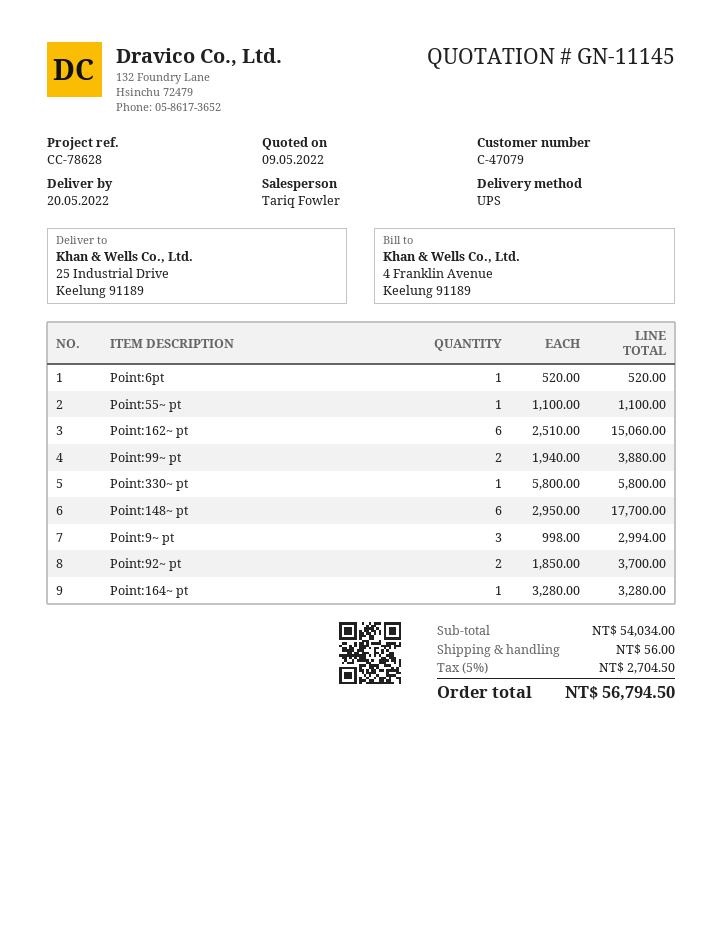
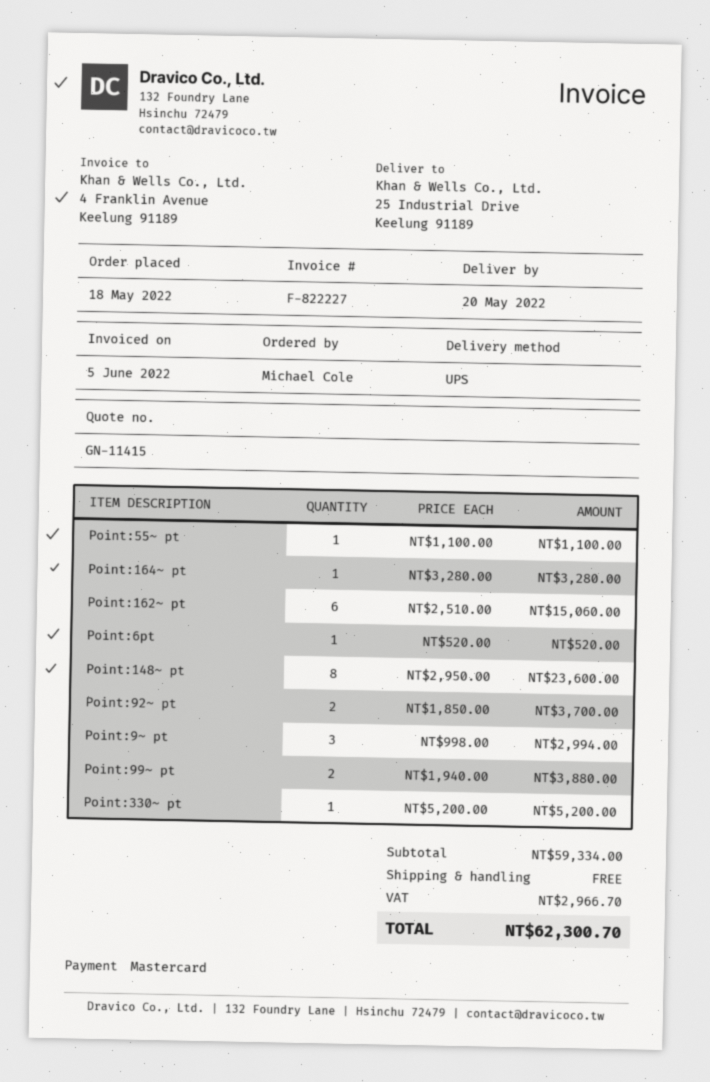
quote number: GN-11145 -> GN-11415
Point:330~ pt: 1 x 5800.00 = 5800.00 -> 1 x 5200.00 = 5200.00
Point:148~ pt: 6 x 2950.00 = 17700.00 -> 8 x 2950.00 = 23600.00
subtotal: 54034.00 -> 59334.00
shipping: 56.00 -> 0.00
tax: 2704.50 -> 2966.70
total: 56794.50 -> 62300.70

